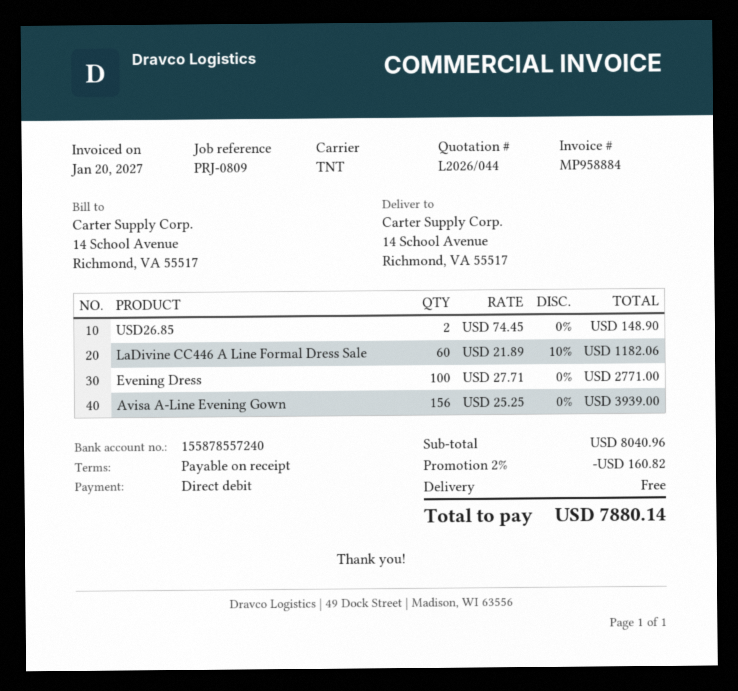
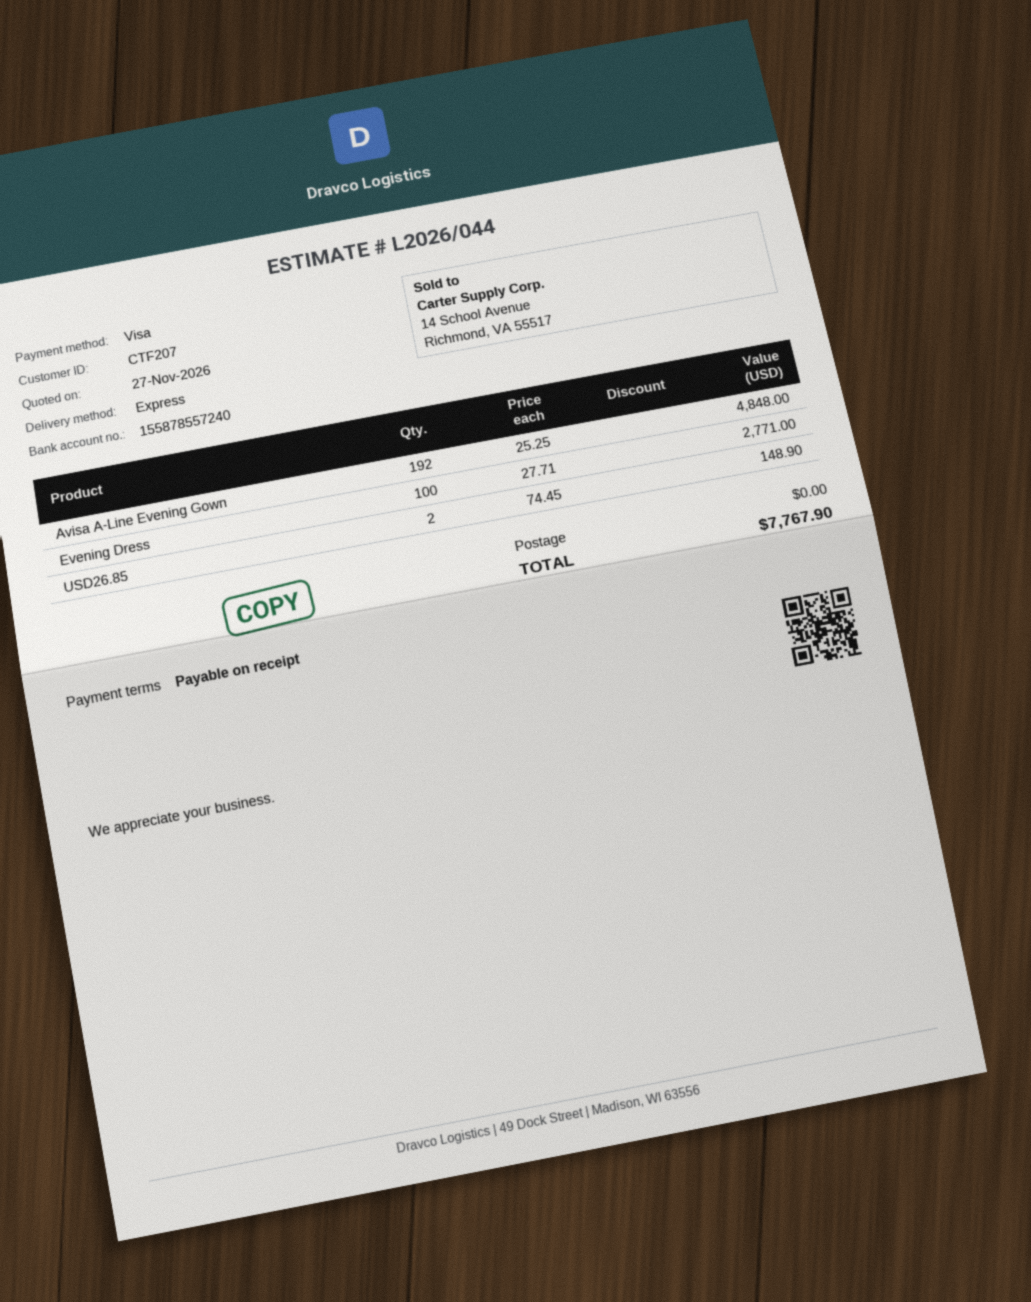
payment method: direct debit -> Visa
shipping method: TNT -> express
LaDivine CC446 A Line Formal Dress Sale: 60 x 21.89 - 10% = 1182.06 -> none
Avisa A-Line Evening Gown: 156 x 25.25 = 3939.00 -> 192 x 25.25 = 4848.00
discount: 2% = 160.82 -> none
total: 7880.14 -> 7767.90

